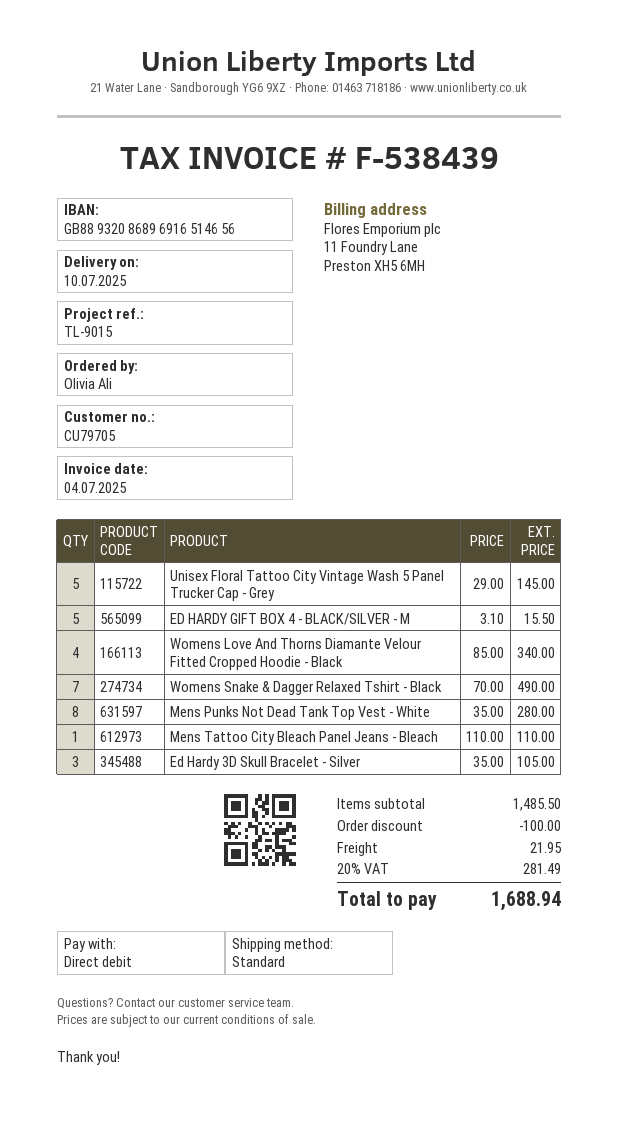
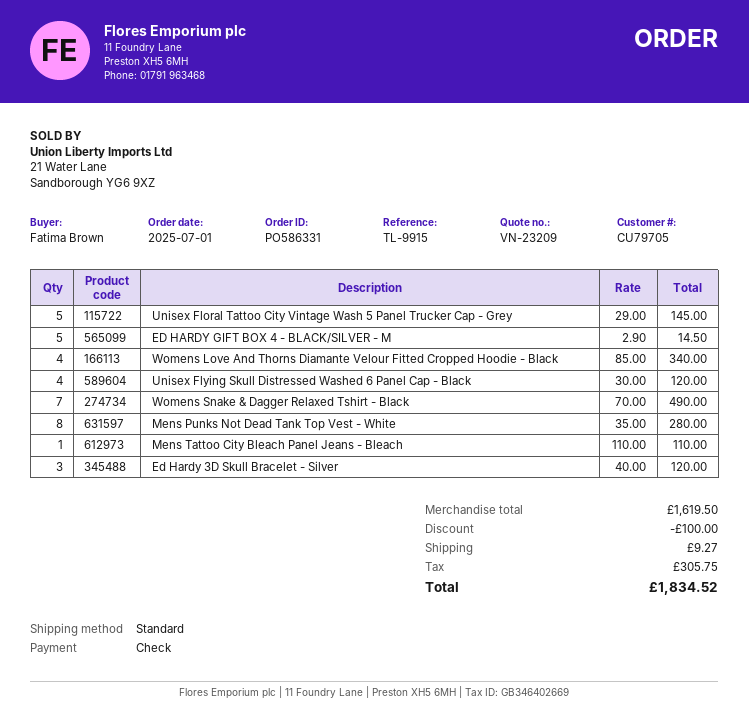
reference: TL-9015 -> TL-9915
ordered by: Olivia Ali -> Fatima Brown
payment method: direct debit -> cheque
ED HARDY GIFT BOX 4 - BLACK/SILVER - M: 5 x 3.10 = 15.50 -> 5 x 2.90 = 14.50
Ed Hardy 3D Skull Bracelet - Silver: 3 x 35.00 = 105.00 -> 3 x 40.00 = 120.00
Unisex Flying Skull Distressed Washed 6 Panel Cap - Black: none -> 4 x 30.00 = 120.00
subtotal: 1485.50 -> 1619.50
shipping: 21.95 -> 9.27
tax: 281.49 -> 305.75
total: 1688.94 -> 1834.52

